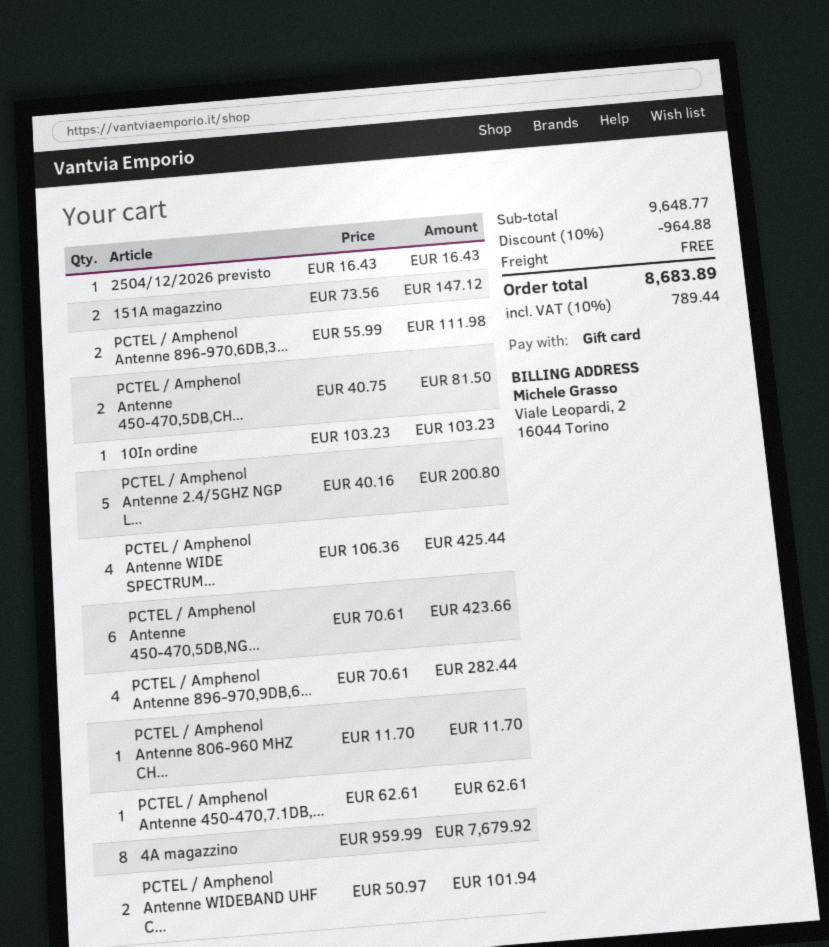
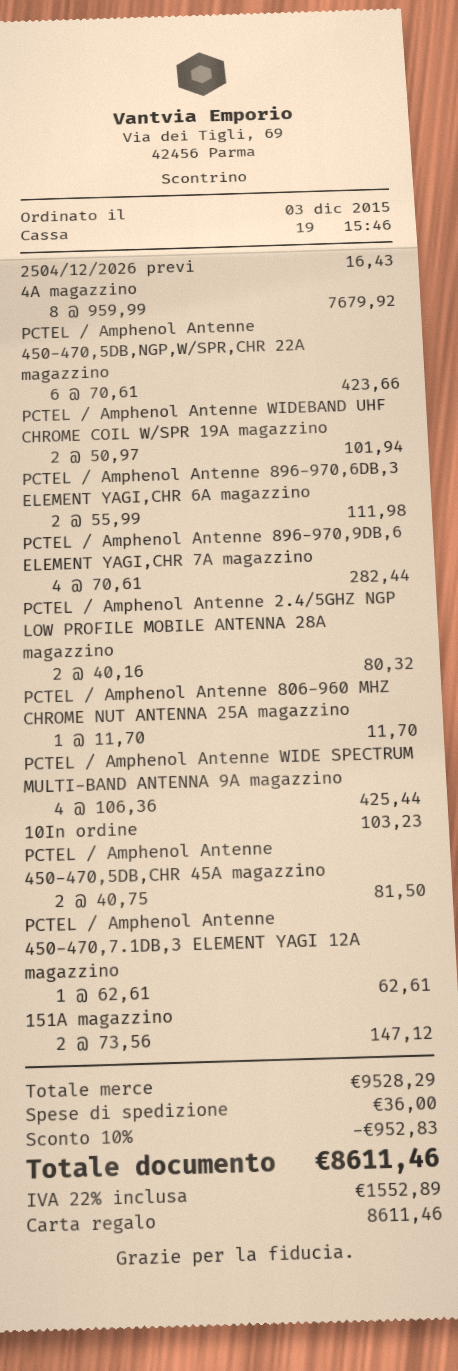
PCTEL / Amphenol Antenne 2.4/5GHZ NGP L...: 5 x 40.16 = 200.80 -> 2 x 40.16 = 80.32
subtotal: 9648.77 -> 9528.29
discount: 10% = 964.88 -> 10% = 952.83
shipping: 0.00 -> 36.00
tax: 10% = 789.44 -> 22% = 1552.89
total: 8683.89 -> 8611.46

